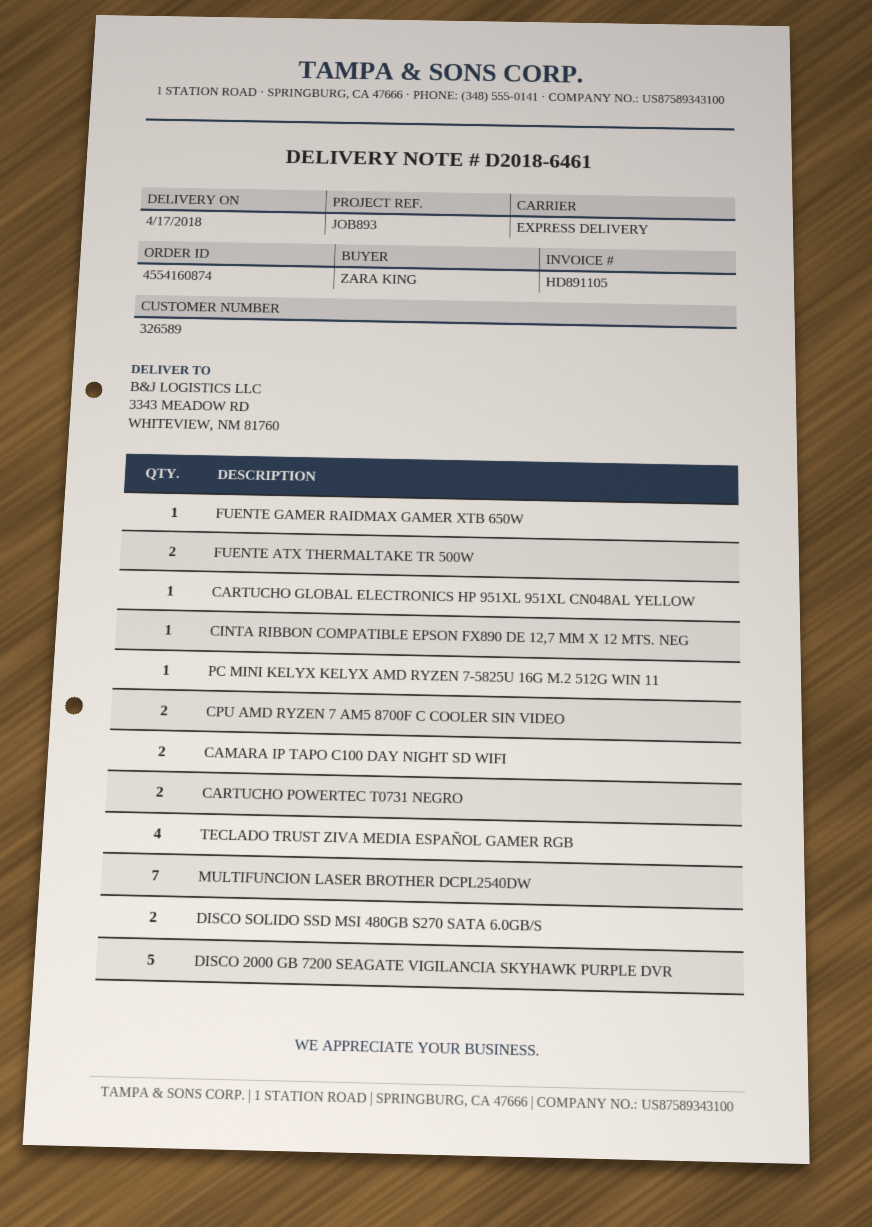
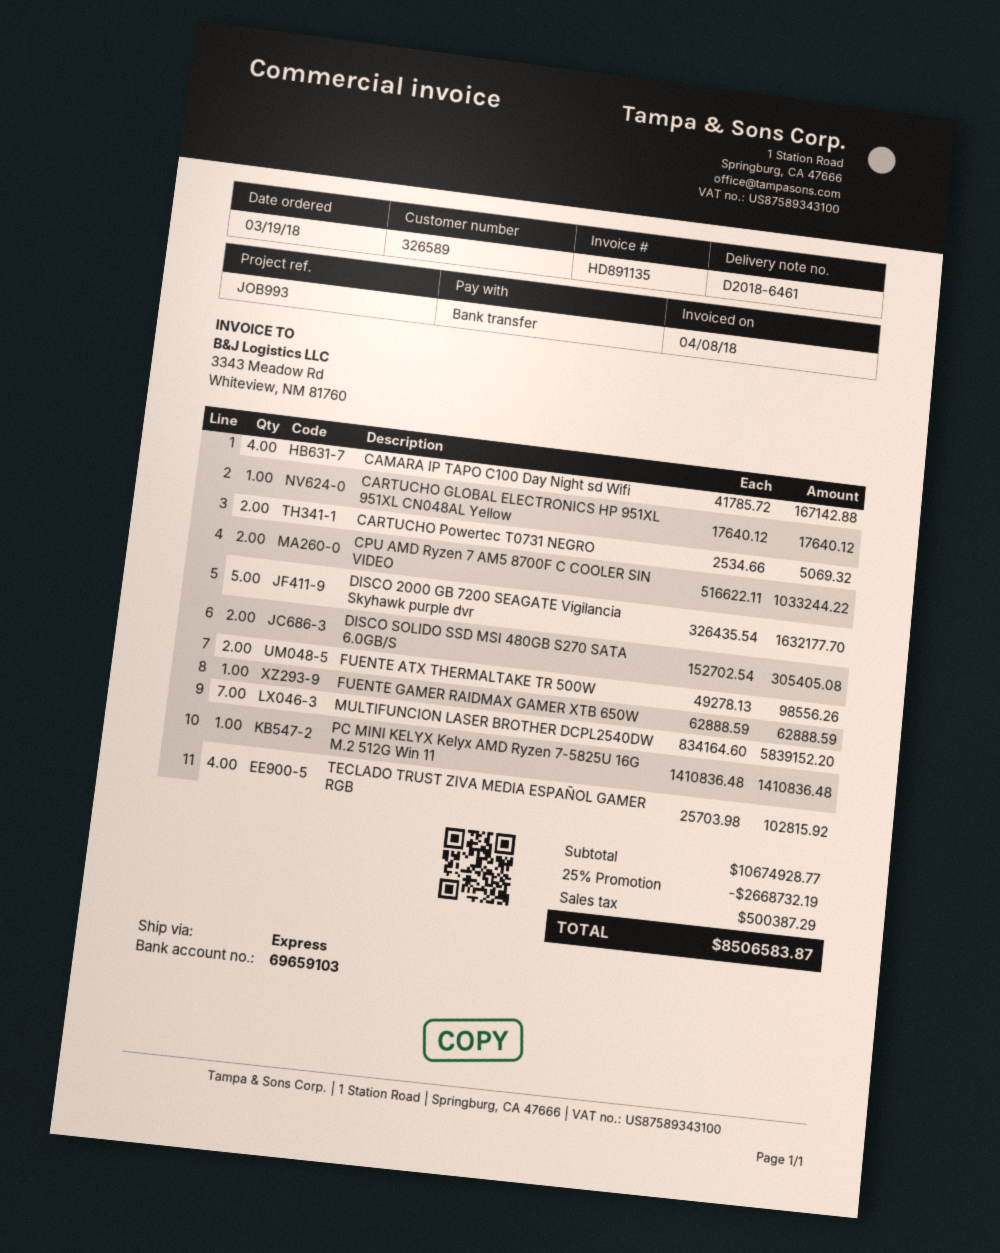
invoice number: HD891105 -> HD891135
reference: JOB893 -> JOB993
CINTA RIBBON COMPATIBLE EPSON FX890 DE 12,7 MM X 12 MTS. NEG: 1 -> none
CAMARA IP TAPO C100 DAY NIGHT SD WIFI: 2 -> 4

